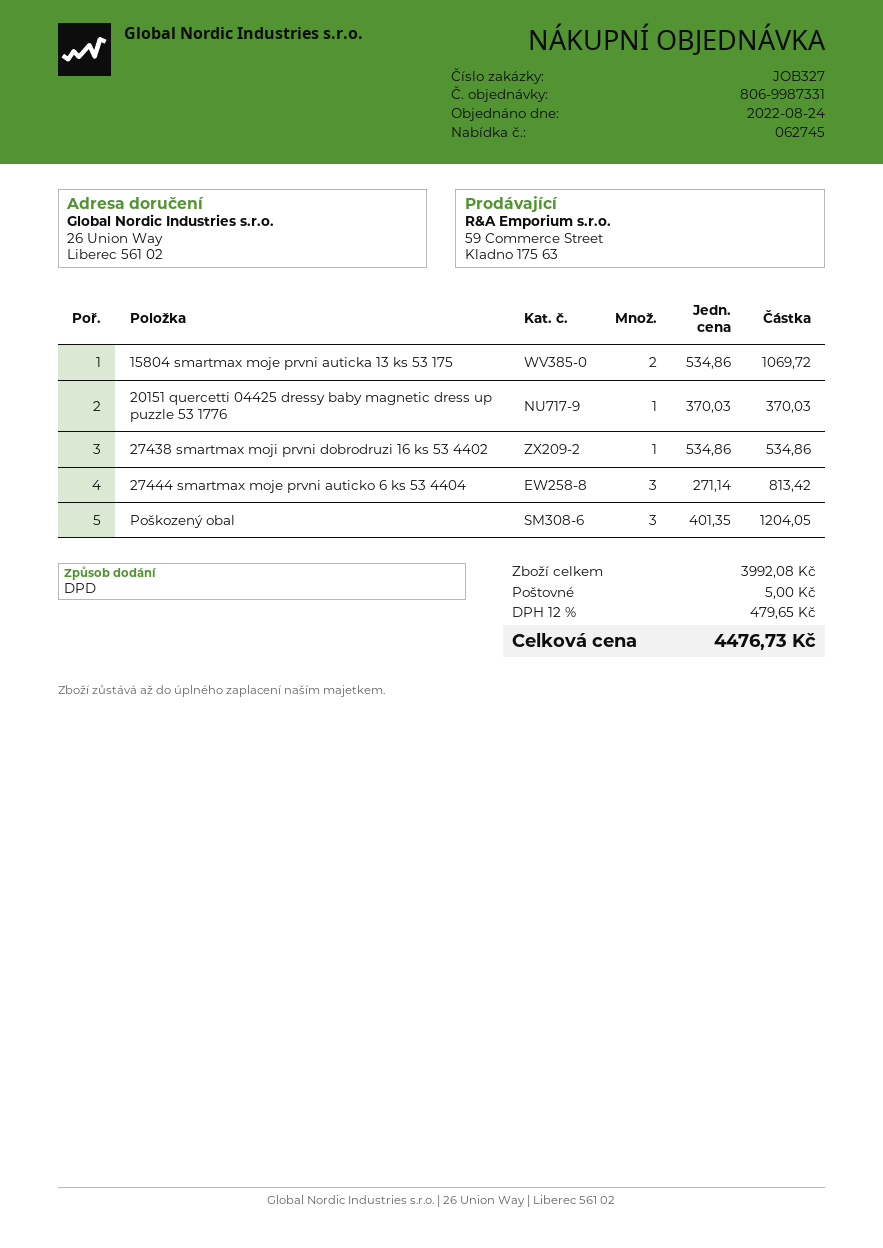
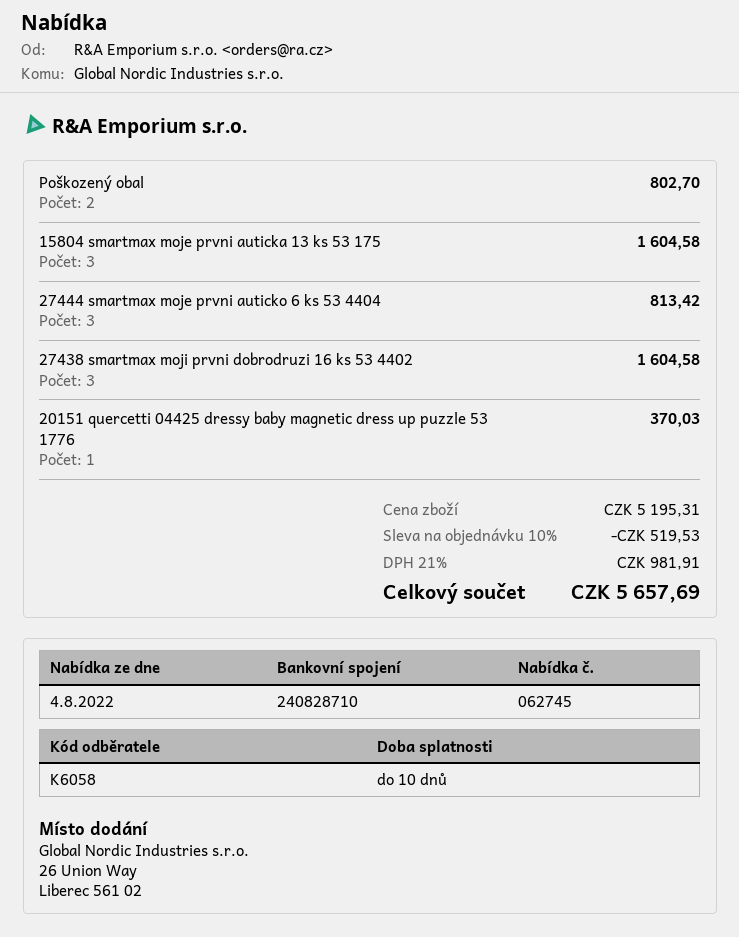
15804 smartmax moje prvni auticka 13 ks 53 175: 2 for 1069.72 -> 3 for 1604.58
27438 smartmax moji prvni dobrodruzi 16 ks 53 4402: 1 for 534.86 -> 3 for 1604.58
Poškozený obal: 3 for 1204.05 -> 2 for 802.70
subtotal: 3992.08 -> 5195.31
discount: none -> 10% = 519.53
shipping: 5.00 -> none
tax: 12% = 479.65 -> 21% = 981.91
total: 4476.73 -> 5657.69

